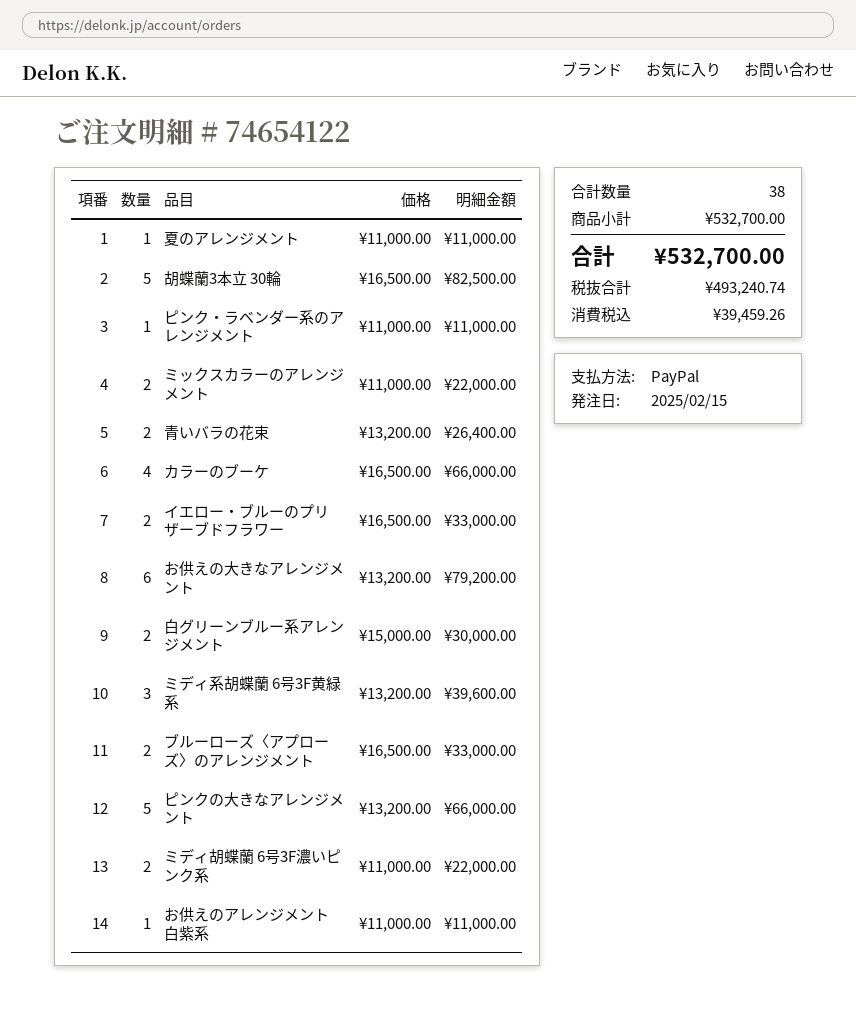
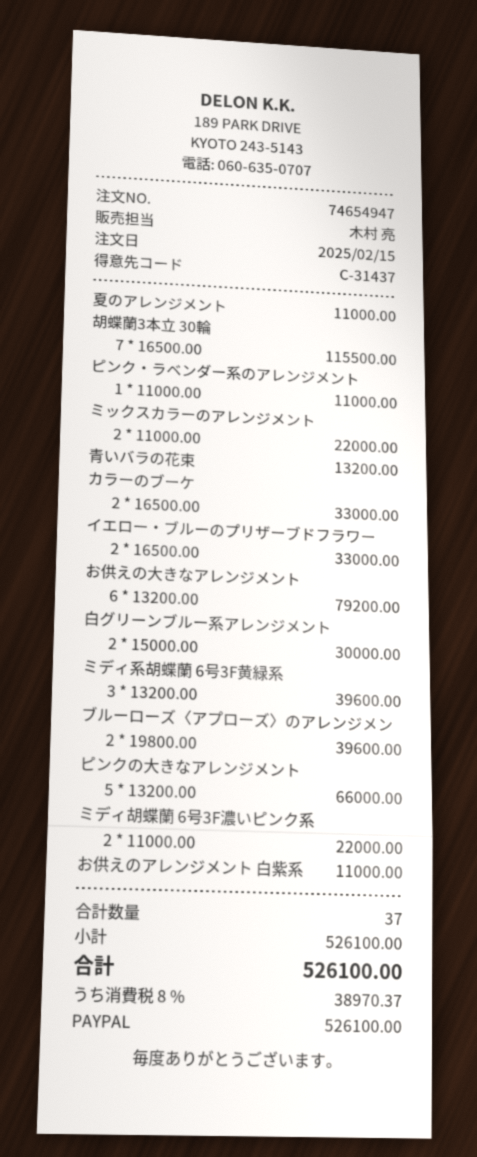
order number: 74654122 -> 74654947
胡蝶蘭3本立 30輪: 5 x 16500.00 = 82500.00 -> 7 x 16500.00 = 115500.00
青いバラの花束: 2 x 13200.00 = 26400.00 -> 1 x 13200.00 = 13200.00
カラーのブーケ: 4 x 16500.00 = 66000.00 -> 2 x 16500.00 = 33000.00
ブルーローズ〈アプローズ〉のアレンジメント: 2 x 16500.00 = 33000.00 -> 2 x 19800.00 = 39600.00
total quantity: 38 -> 37
subtotal: 532700.00 -> 526100.00
tax: 39459.26 -> 38970.37
total: 532700.00 -> 526100.00

